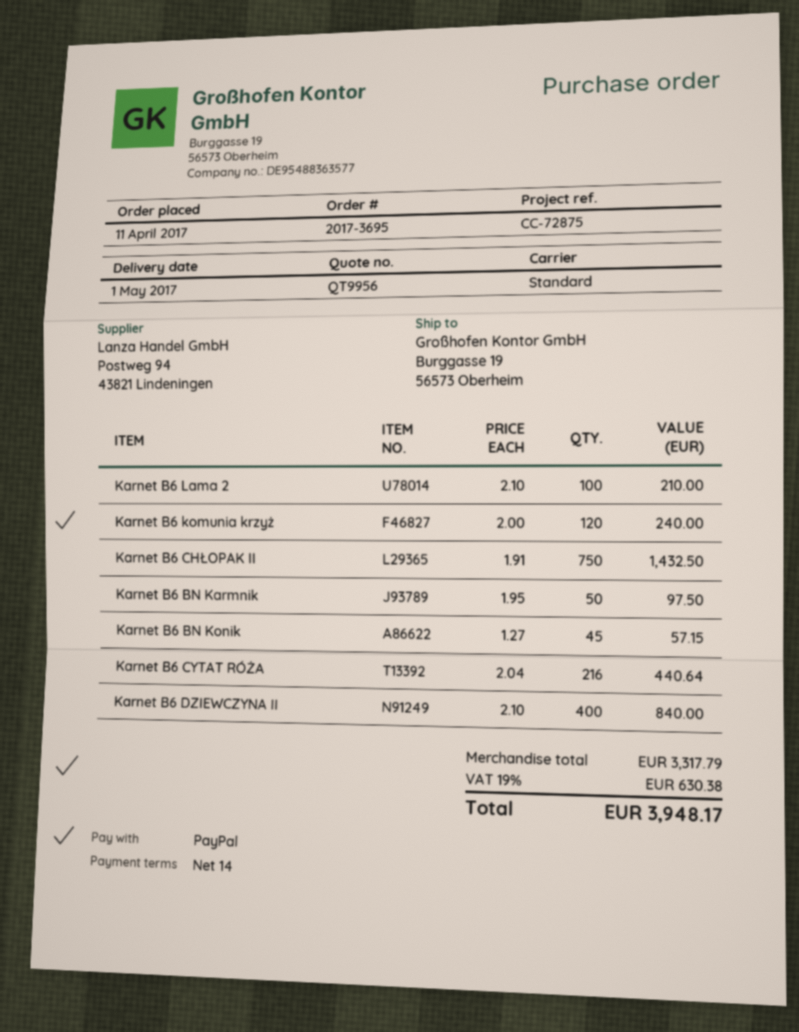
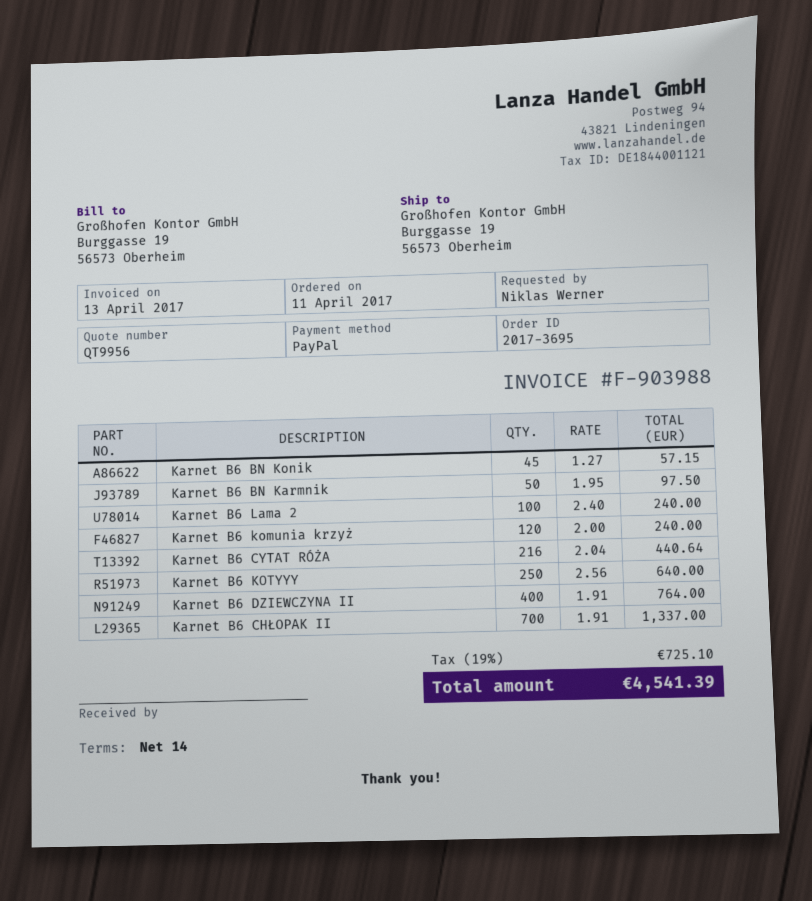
Karnet B6 Lama 2: 100 x 2.10 = 210.00 -> 100 x 2.40 = 240.00
Karnet B6 CHŁOPAK II: 750 x 1.91 = 1432.50 -> 700 x 1.91 = 1337.00
Karnet B6 DZIEWCZYNA II: 400 x 2.10 = 840.00 -> 400 x 1.91 = 764.00
Karnet B6 KOTYYY: none -> 250 x 2.56 = 640.00
tax: 19% = 630.38 -> 19% = 725.10
total: 3948.17 -> 4541.39

